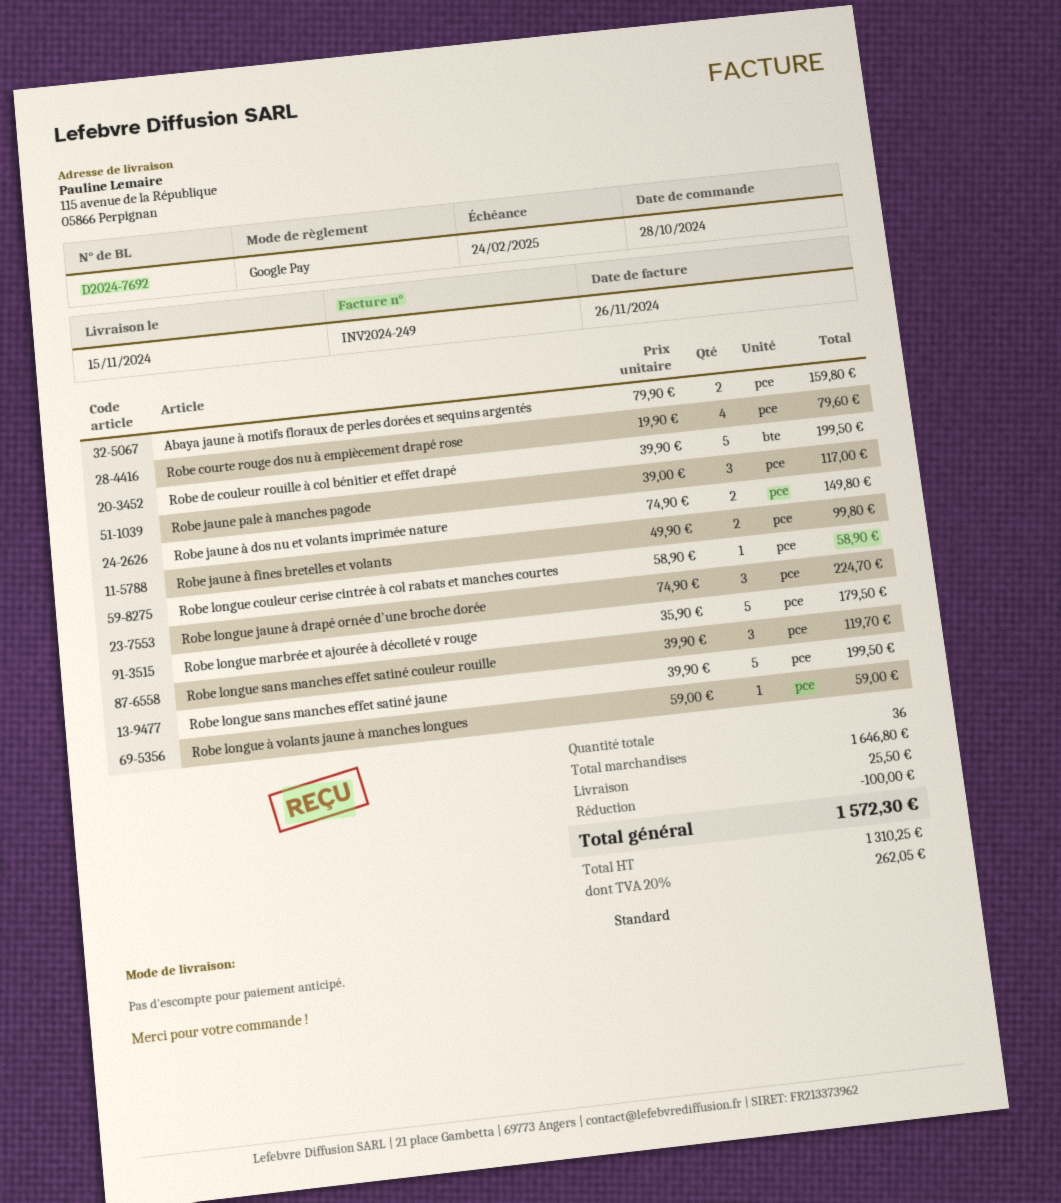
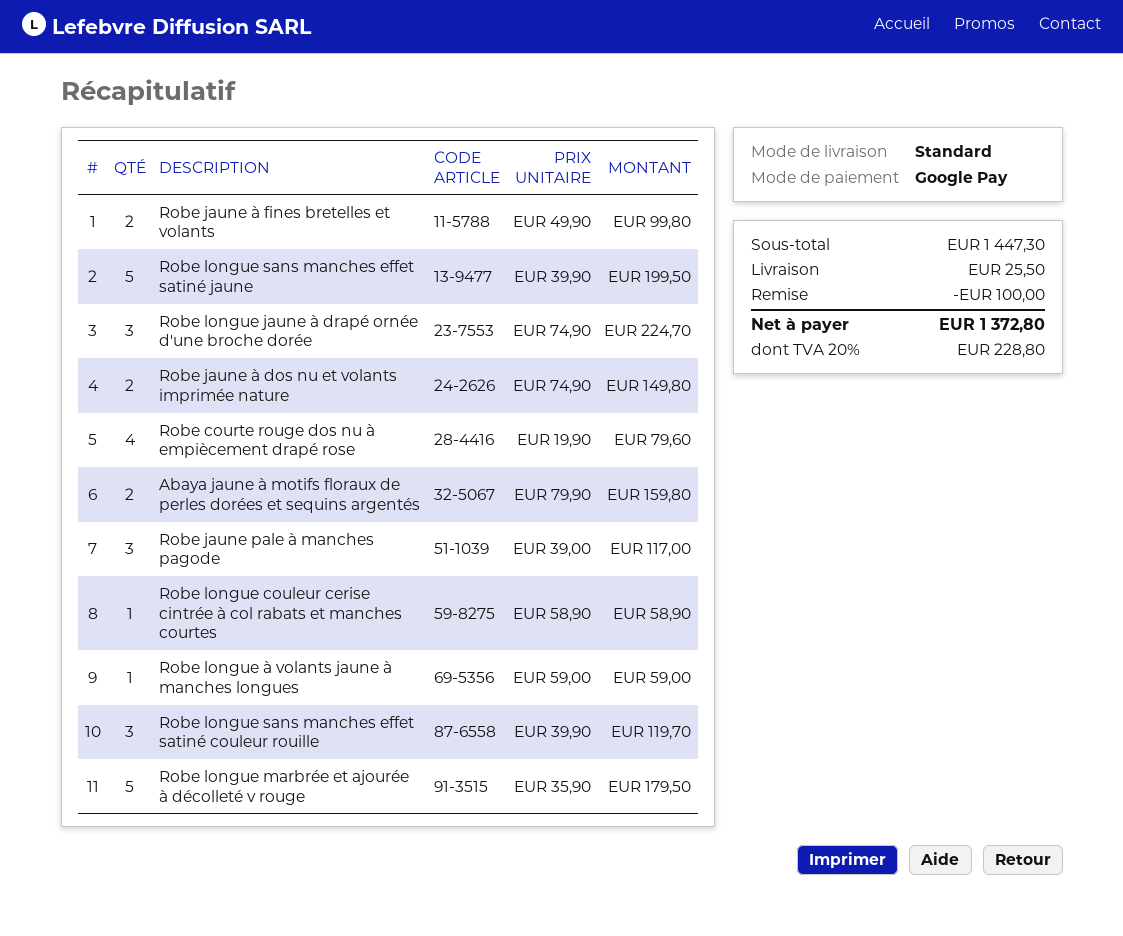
Robe de couleur rouille à col bénitier et effet drapé: 5 x 39.90 = 199.50 -> none
subtotal: 1646.80 -> 1447.30
tax: 20% = 262.05 -> 20% = 228.80
total: 1572.30 -> 1372.80

